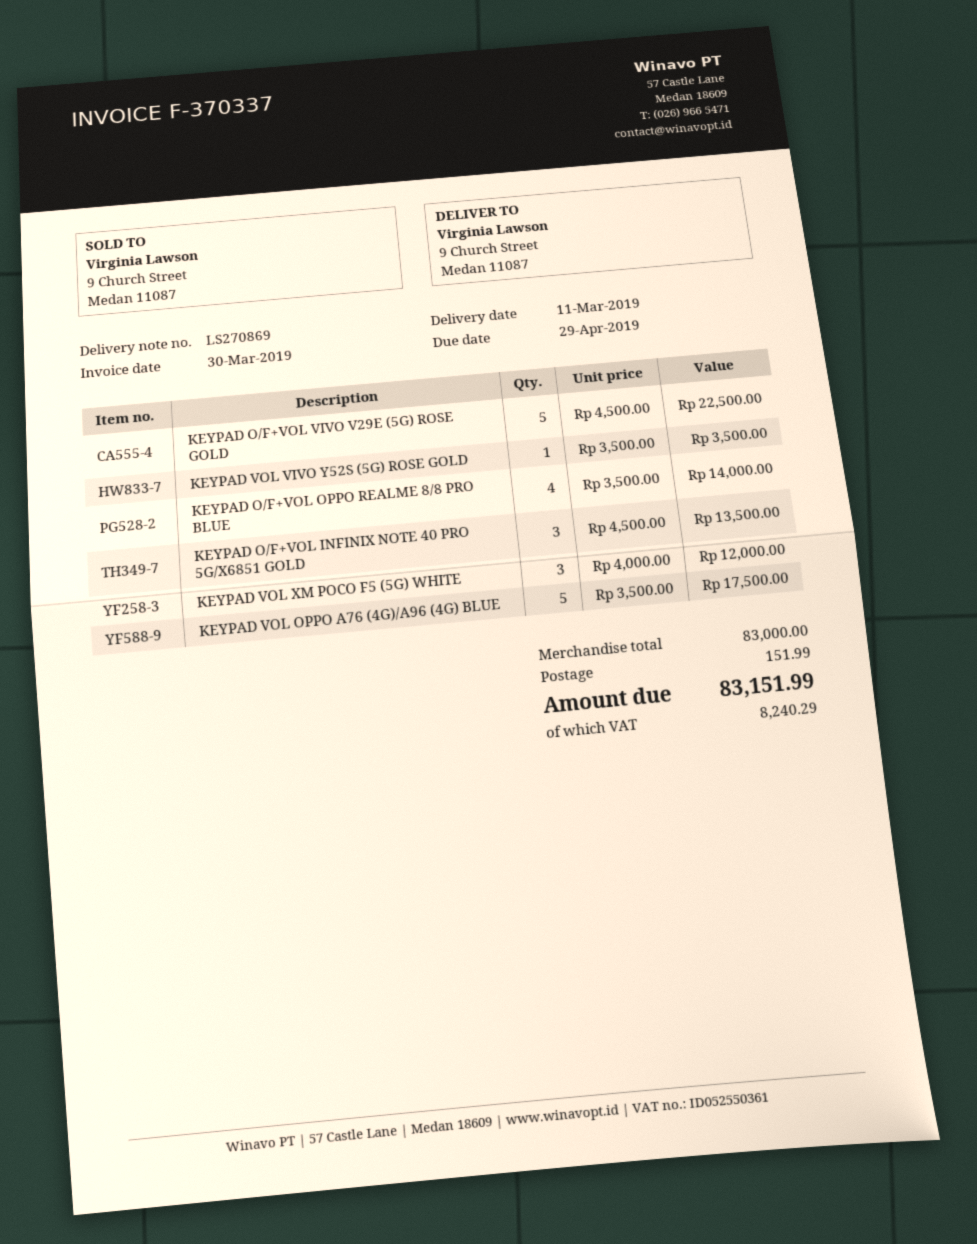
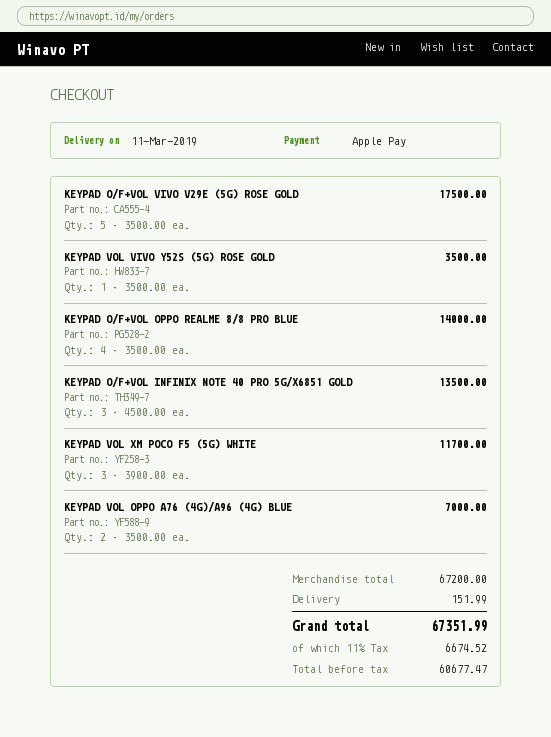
KEYPAD O/F+VOL VIVO V29E (5G) ROSE GOLD: 5 x 4500.00 = 22500.00 -> 5 x 3500.00 = 17500.00
KEYPAD VOL XM POCO F5 (5G) WHITE: 3 x 4000.00 = 12000.00 -> 3 x 3900.00 = 11700.00
KEYPAD VOL OPPO A76 (4G)/A96 (4G) BLUE: 5 x 3500.00 = 17500.00 -> 2 x 3500.00 = 7000.00
subtotal: 83000.00 -> 67200.00
tax: 8240.29 -> 6674.52
total: 83151.99 -> 67351.99

